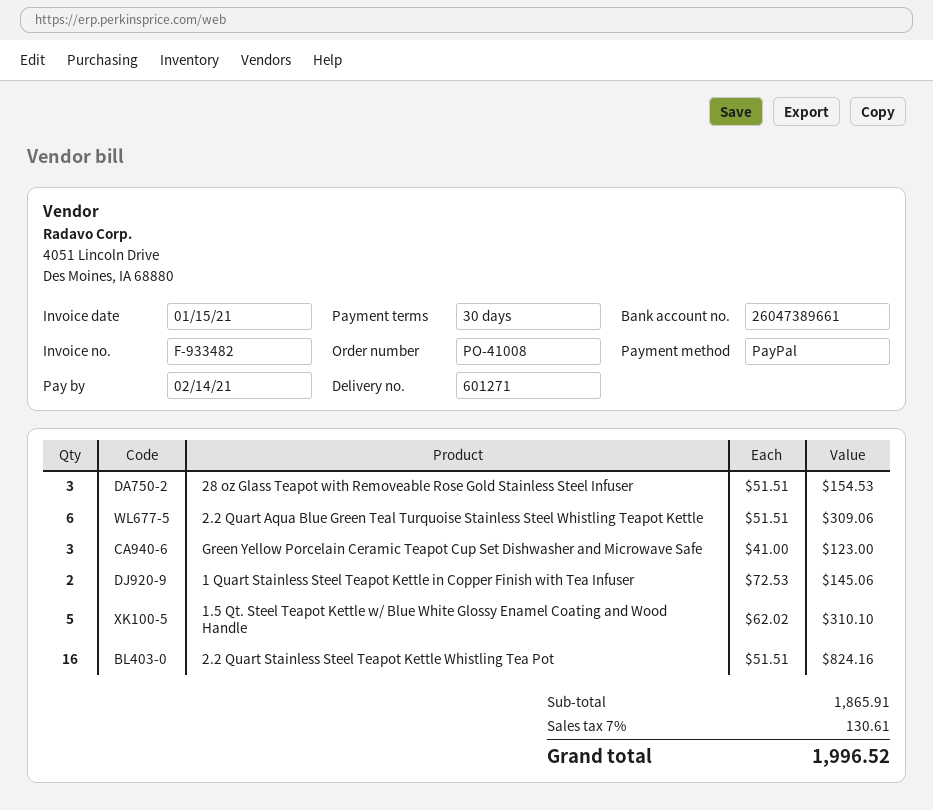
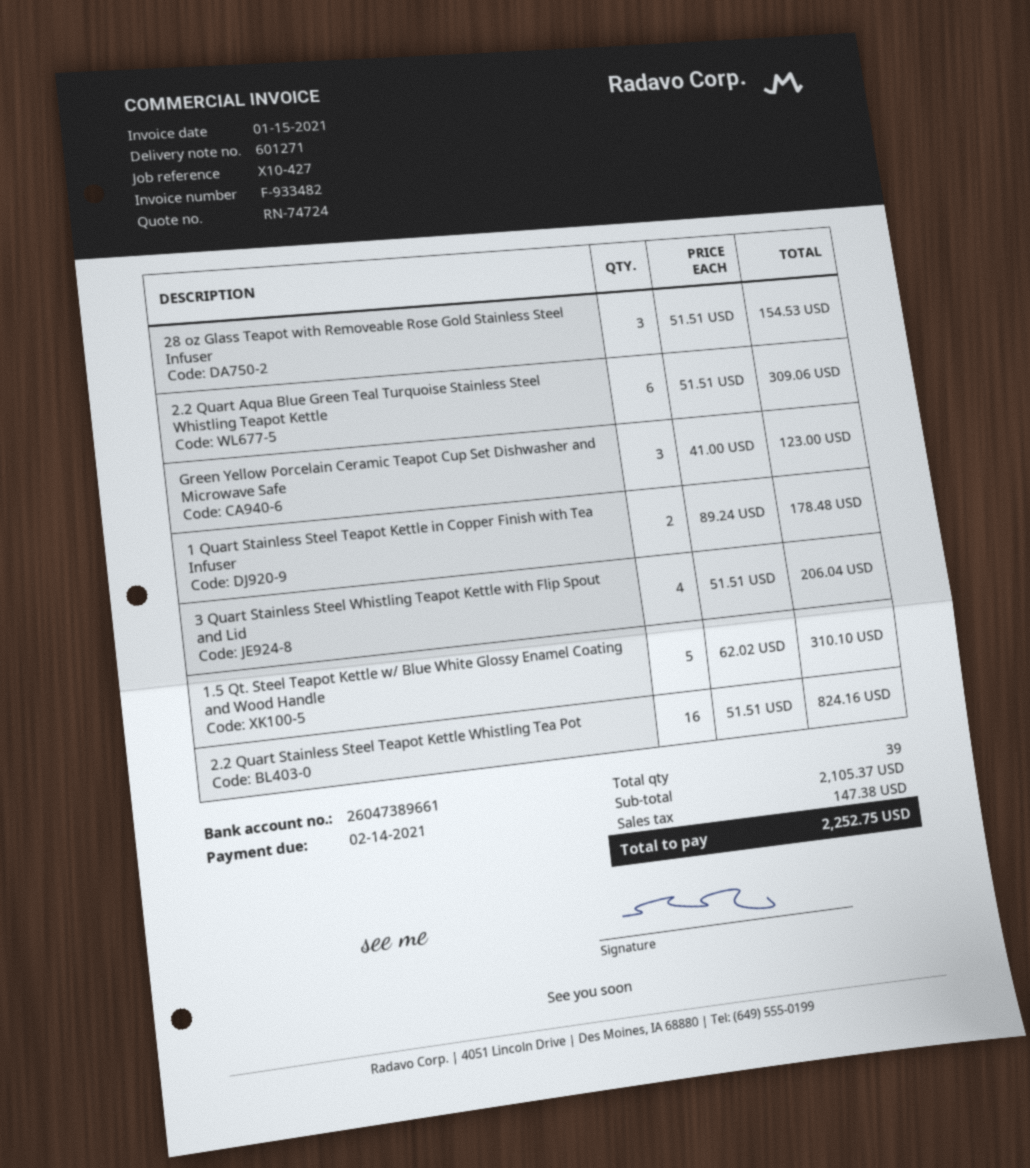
1 Quart Stainless Steel Teapot Kettle in Copper Finish with Tea Infuser: 2 x 72.53 = 145.06 -> 2 x 89.24 = 178.48
3 Quart Stainless Steel Whistling Teapot Kettle with Flip Spout and Lid: none -> 4 x 51.51 = 206.04
subtotal: 1865.91 -> 2105.37
tax: 130.61 -> 147.38
total: 1996.52 -> 2252.75

